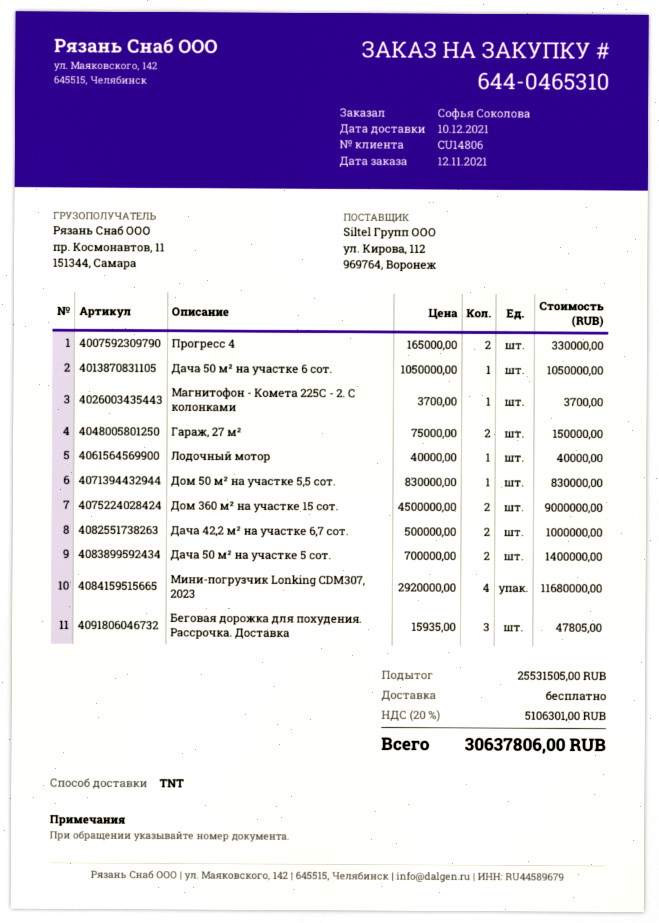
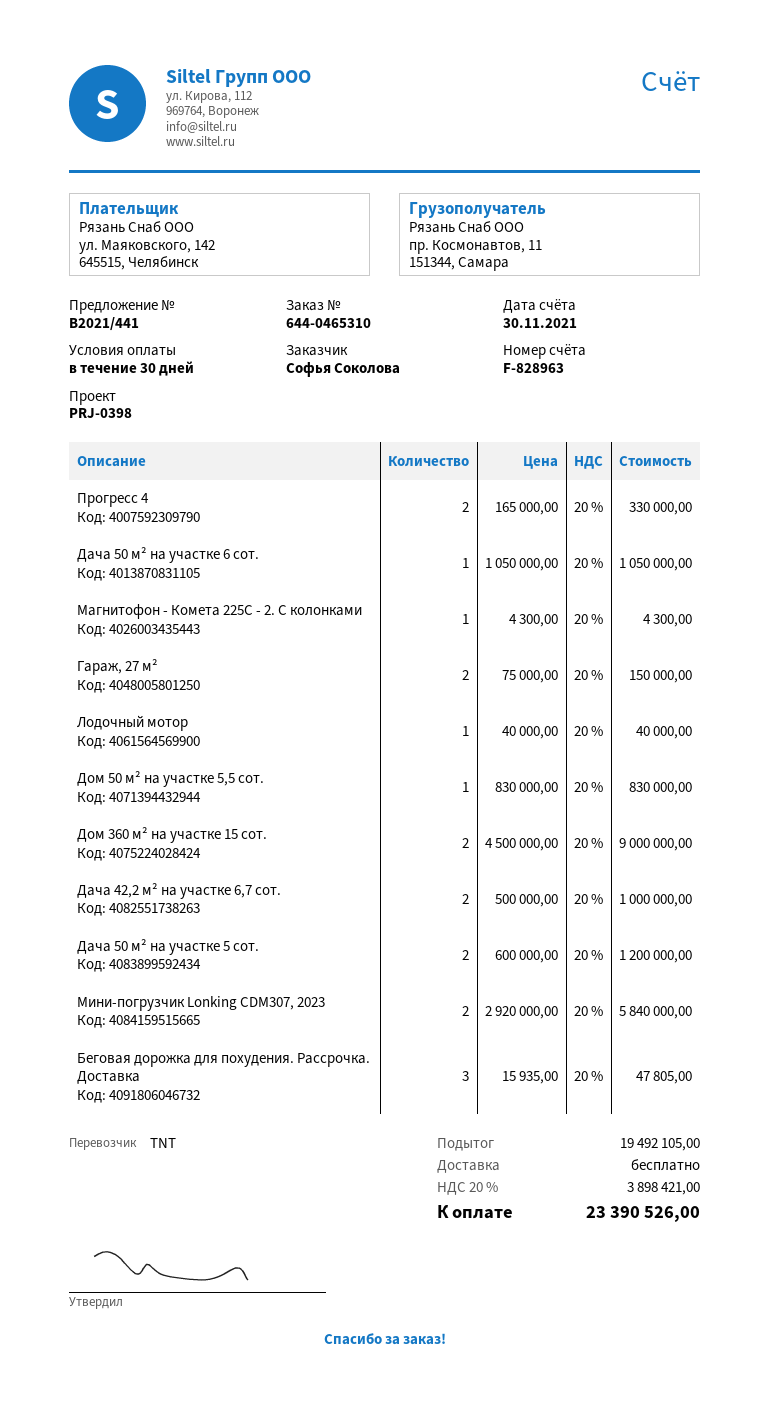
Магнитофон - Комета 225С - 2. С колонками: 1 x 3700.00 = 3700.00 -> 1 x 4300.00 = 4300.00
Дача 50 м² на участке 5 сот.: 2 x 700000.00 = 1400000.00 -> 2 x 600000.00 = 1200000.00
Мини-погрузчик Lonking CDM307, 2023: 4 x 2920000.00 = 11680000.00 -> 2 x 2920000.00 = 5840000.00
subtotal: 25531505.00 -> 19492105.00
tax: 20% = 5106301.00 -> 20% = 3898421.00
total: 30637806.00 -> 23390526.00

